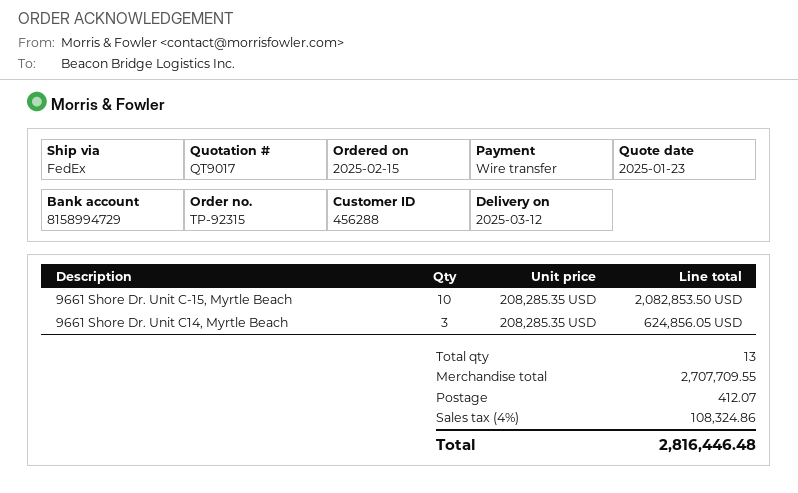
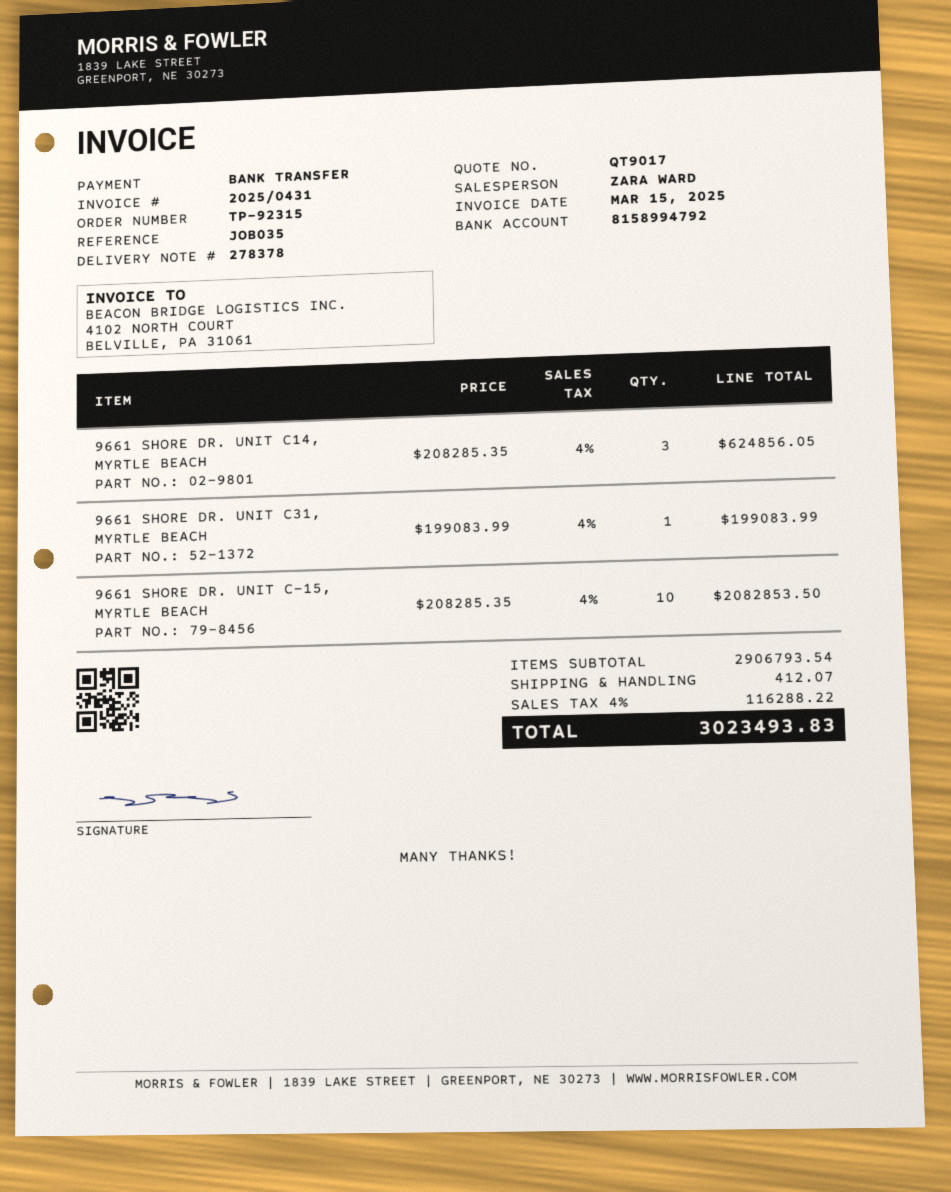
bank account: 8158994729 -> 8158994792
9661 SHORE DR. UNIT C31, MYRTLE BEACH: none -> 1 x 199083.99 = 199083.99
subtotal: 2707709.55 -> 2906793.54
tax: 4% = 108324.86 -> 4% = 116288.22
total: 2816446.48 -> 3023493.83

